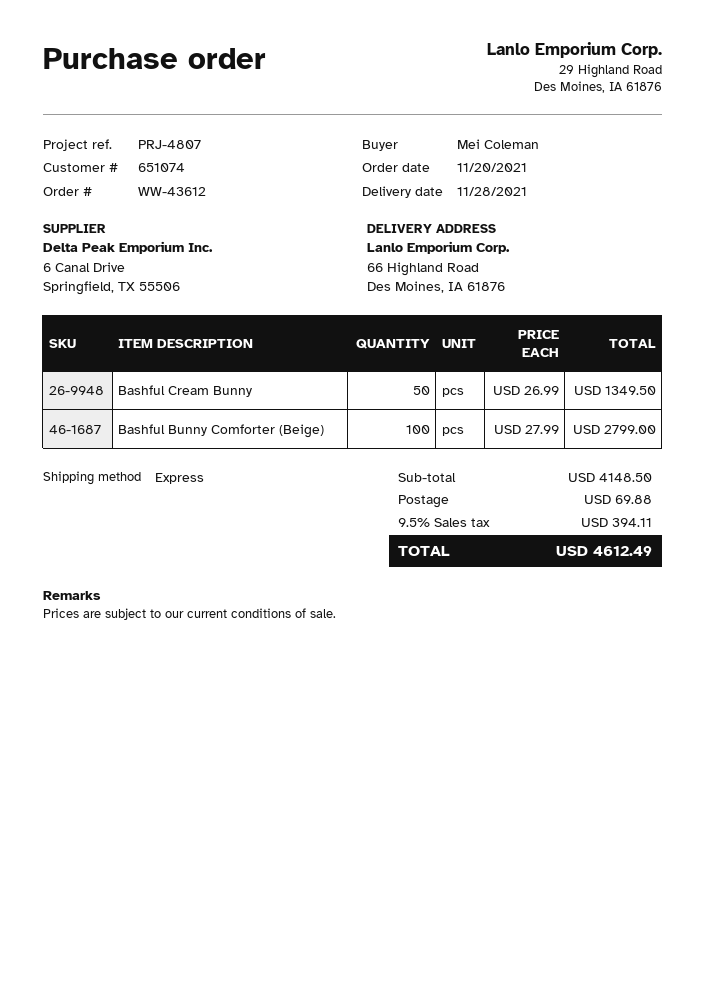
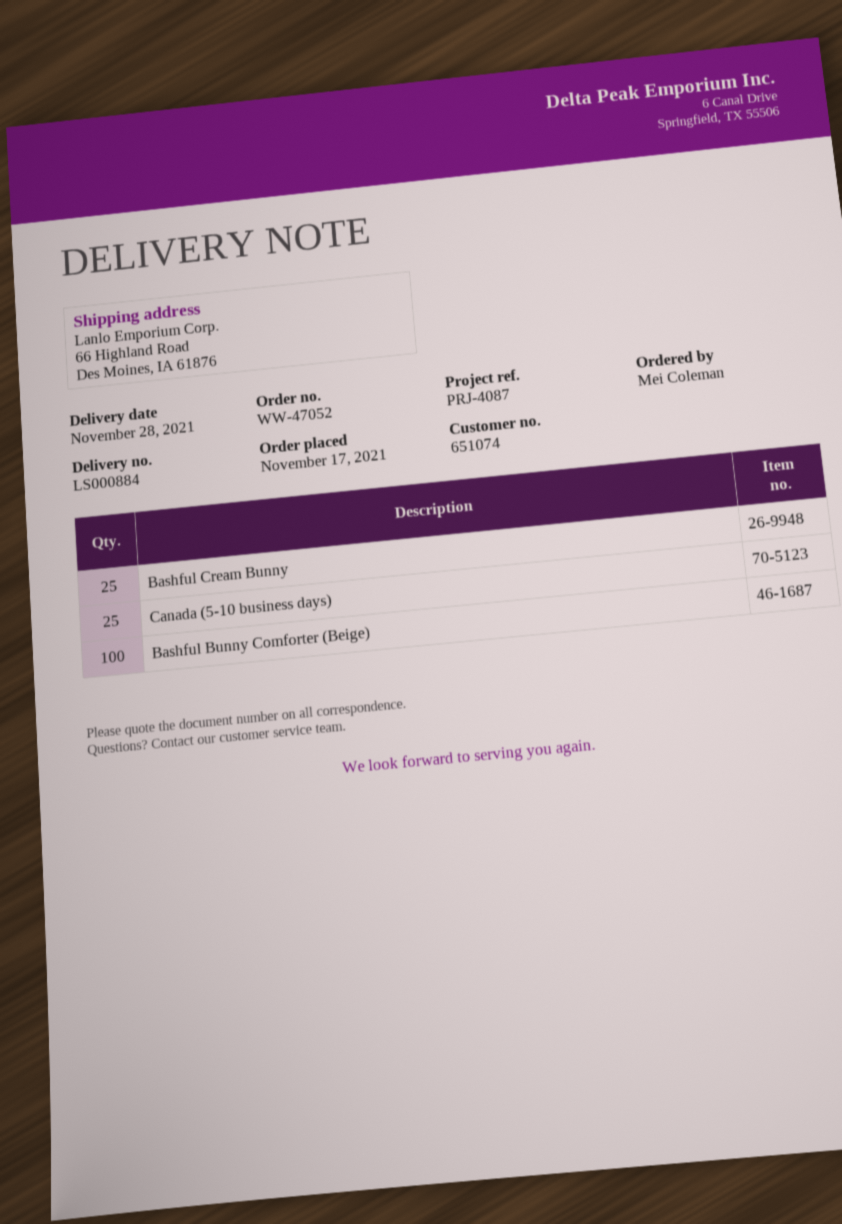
order number: WW-43612 -> WW-47052
order date: 2021-11-20 -> 2021-11-17
reference: PRJ-4807 -> PRJ-4087
Bashful Cream Bunny: 50 -> 25
Canada (5-10 business days): none -> 25

